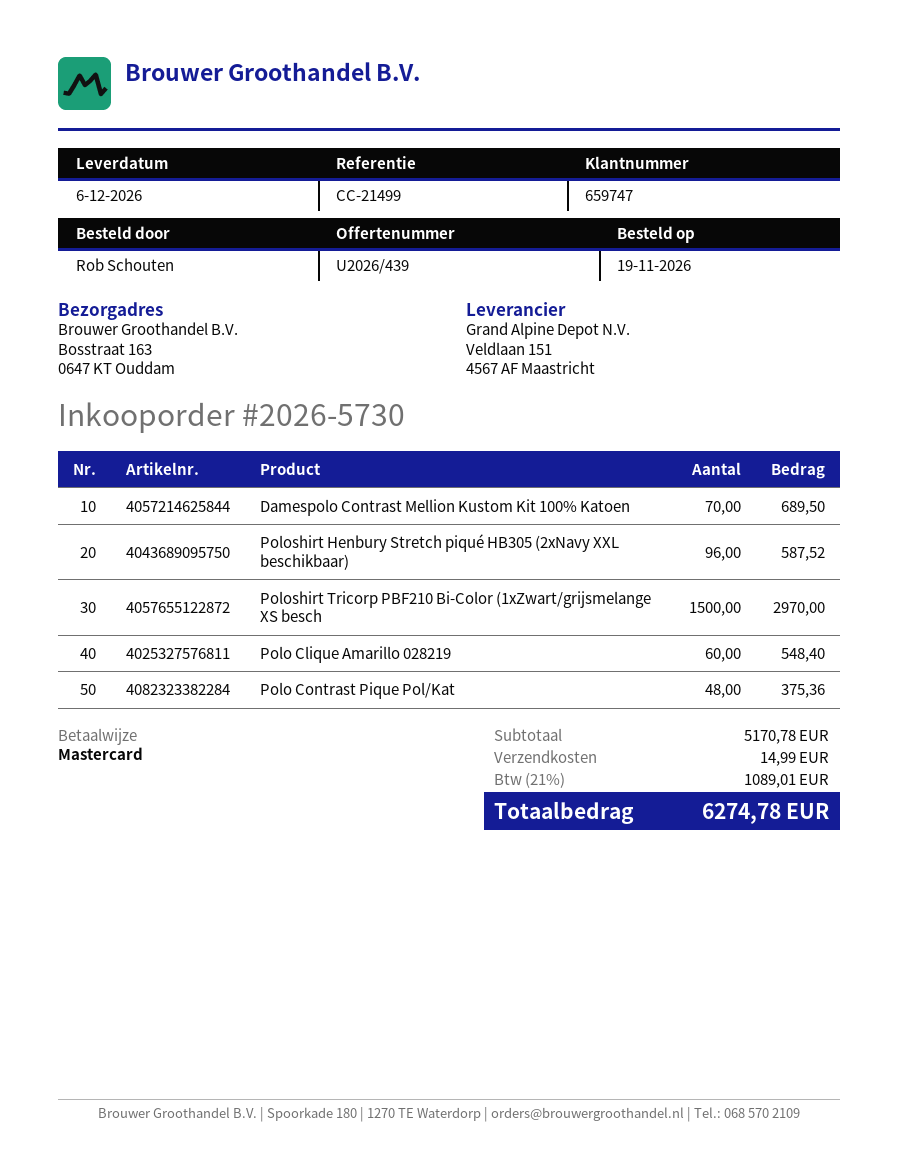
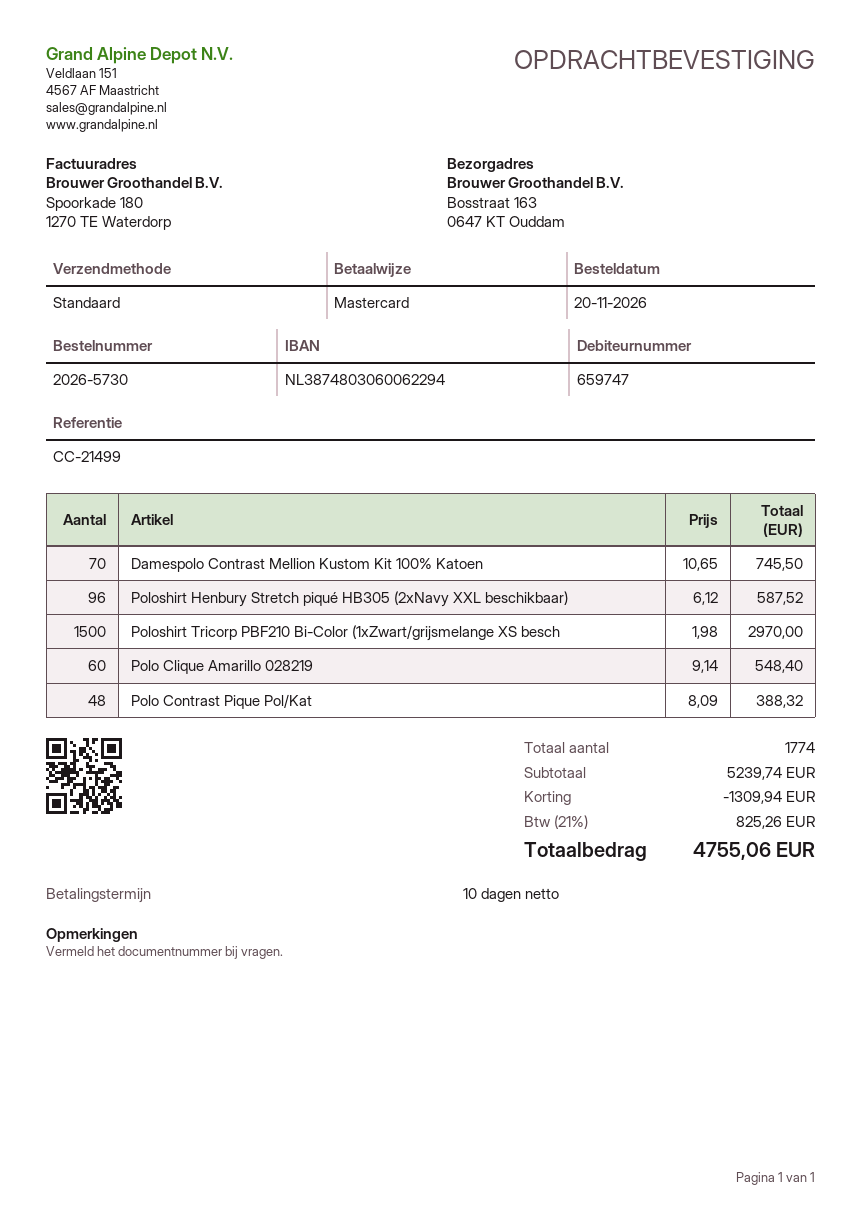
order date: 2026-11-19 -> 2026-11-20
Damespolo Contrast Mellion Kustom Kit 100% Katoen: 70 for 689.50 -> 70 for 745.50
Polo Contrast Pique Pol/Kat: 48 for 375.36 -> 48 for 388.32
subtotal: 5170.78 -> 5239.74
discount: none -> 1309.94
shipping: 14.99 -> none
tax: 21% = 1089.01 -> 21% = 825.26
total: 6274.78 -> 4755.06

